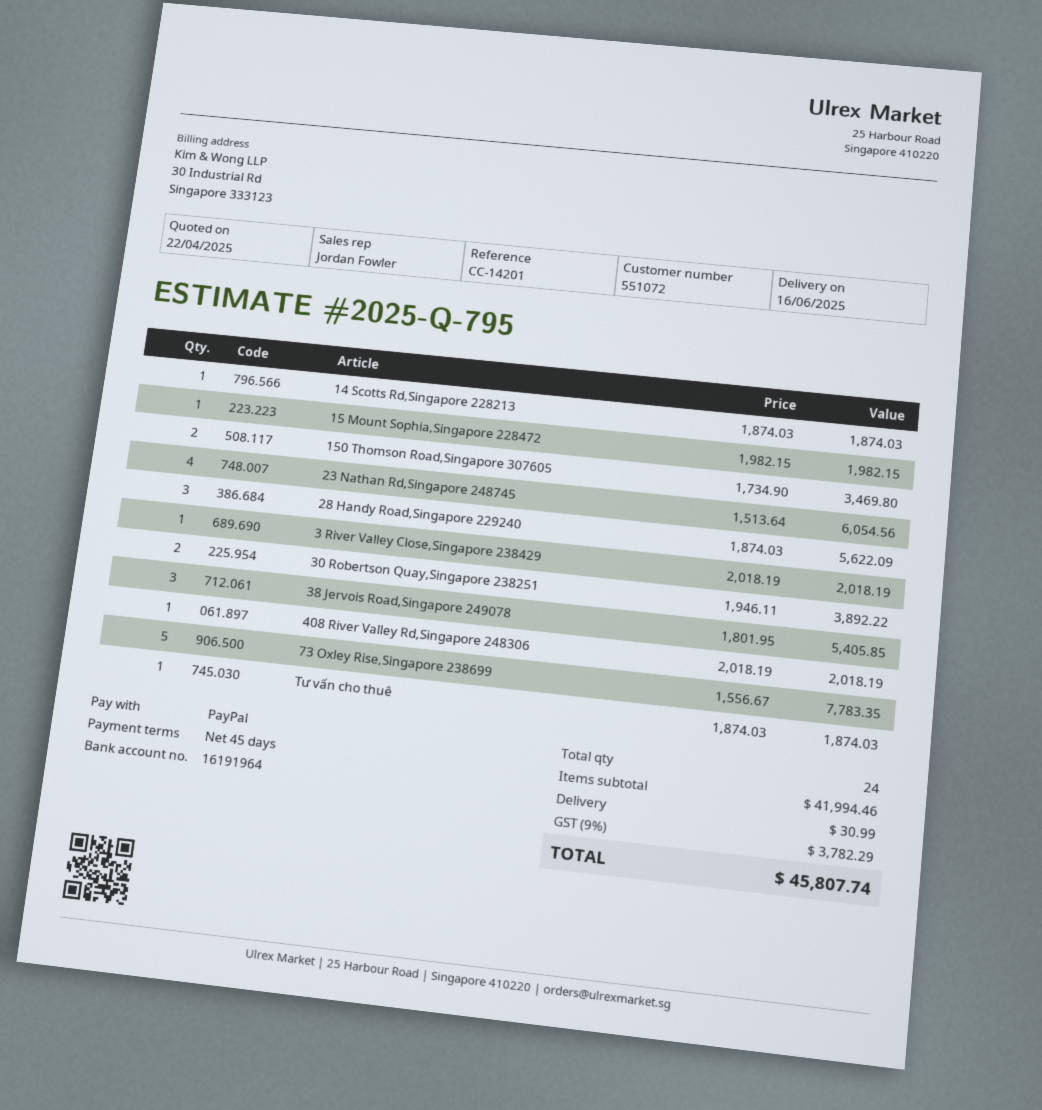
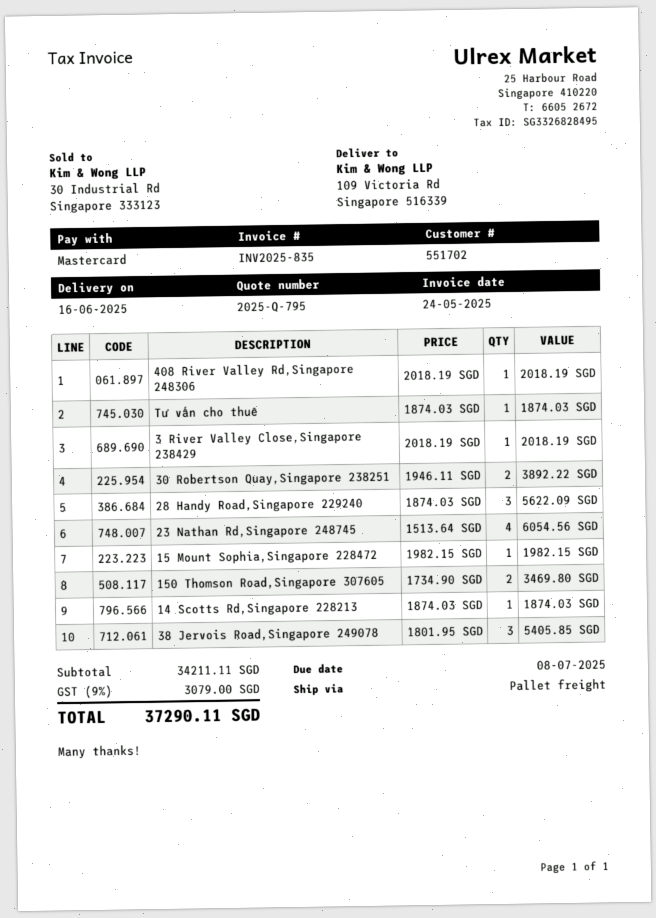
customer number: 551072 -> 551702
payment method: PayPal -> Mastercard
73 Oxley Rise,Singapore 238699: 5 x 1556.67 = 7783.35 -> none
subtotal: 41994.46 -> 34211.11
shipping: 30.99 -> none
tax: 9% = 3782.29 -> 9% = 3079.00
total: 45807.74 -> 37290.11

